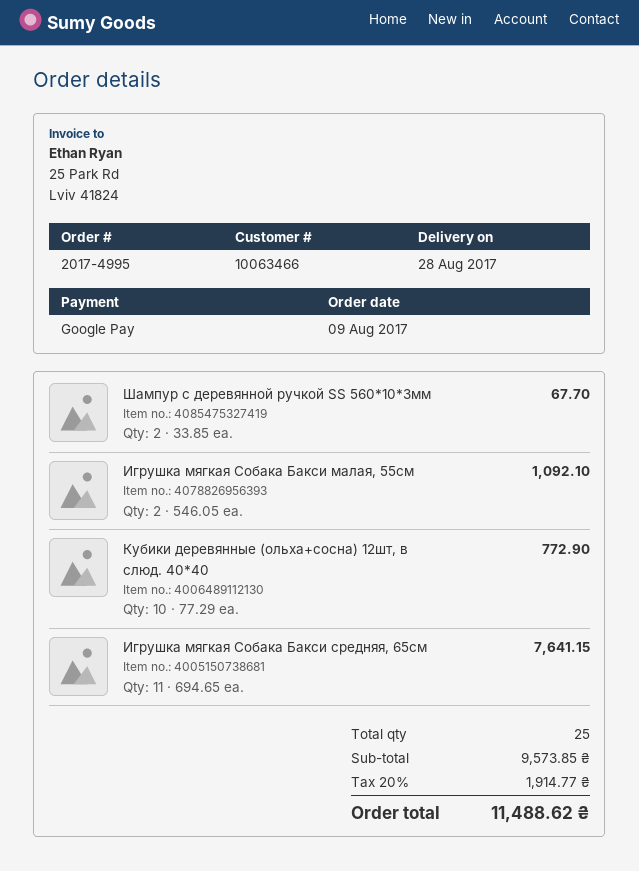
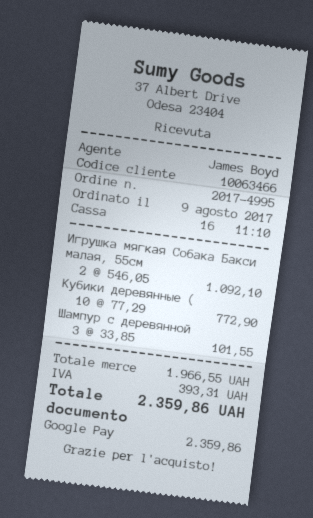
Шампур с деревянной ручкой SS 560*10*3мм: 2 x 33.85 = 67.70 -> 3 x 33.85 = 101.55
Игрушка мягкая Собака Бакси средняя, 65см: 11 x 694.65 = 7641.15 -> none
subtotal: 9573.85 -> 1966.55
tax: 1914.77 -> 393.31
total: 11488.62 -> 2359.86

